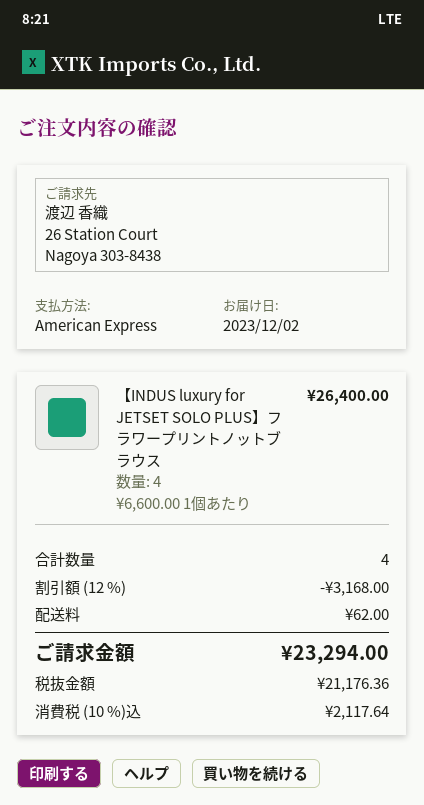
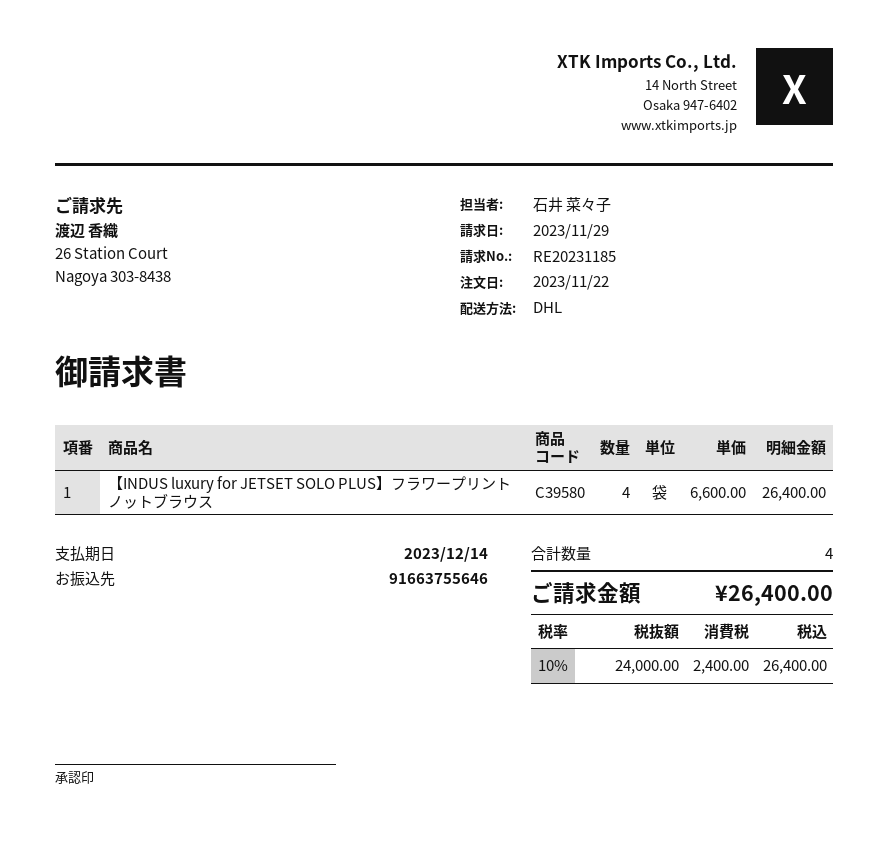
discount: 12% = 3168.00 -> none
shipping: 62.00 -> none
net: 21176.36 -> 24000.00
tax: 10% = 2117.64 -> 10% = 2400.00
total: 23294.00 -> 26400.00

